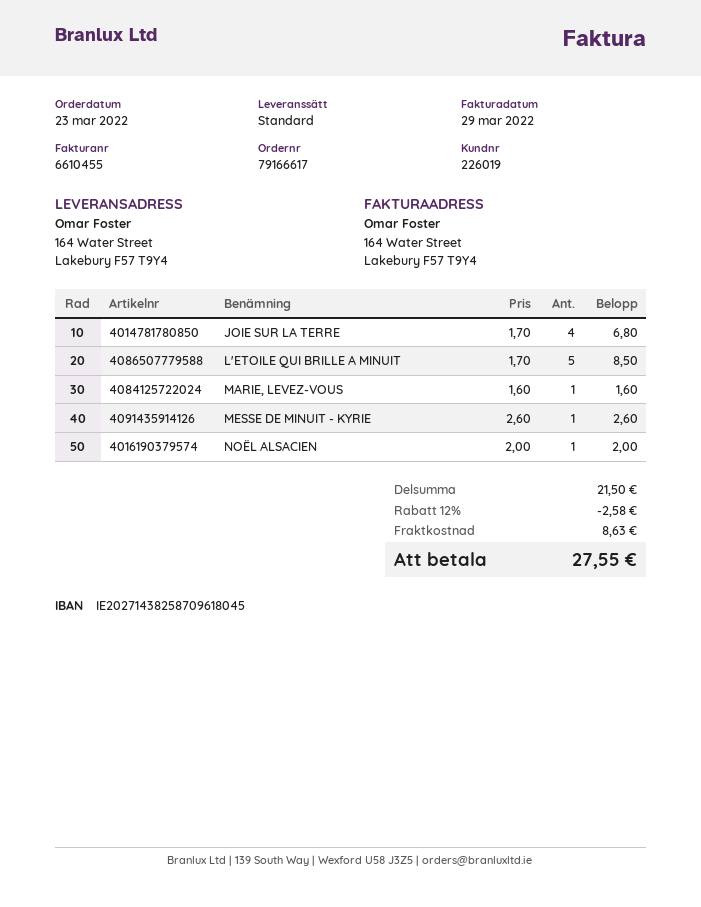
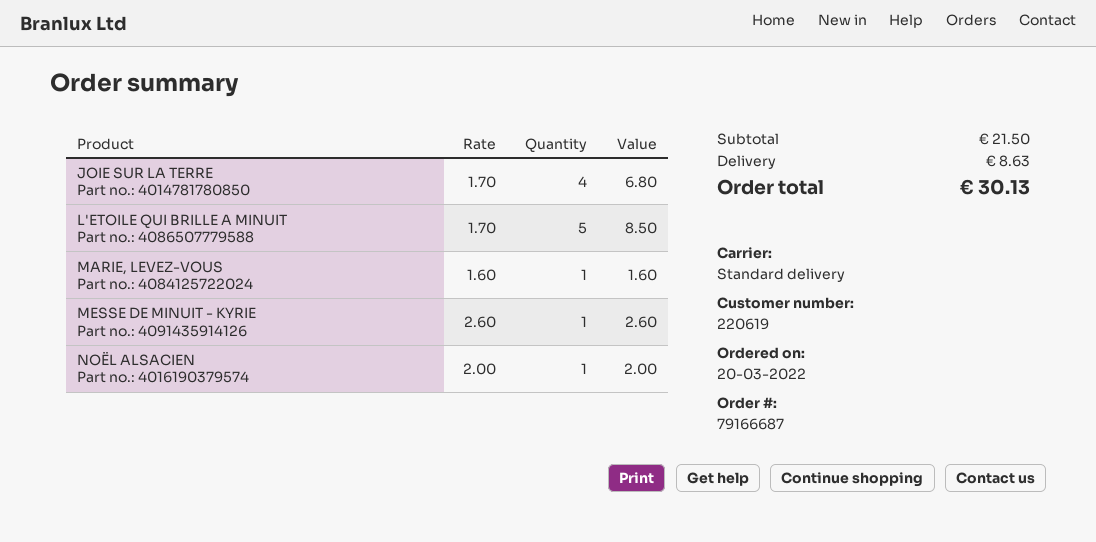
order number: 79166617 -> 79166687
order date: 2022-03-23 -> 2022-03-20
customer number: 226019 -> 220619
discount: 12% = 2.58 -> none
total: 27.55 -> 30.13

